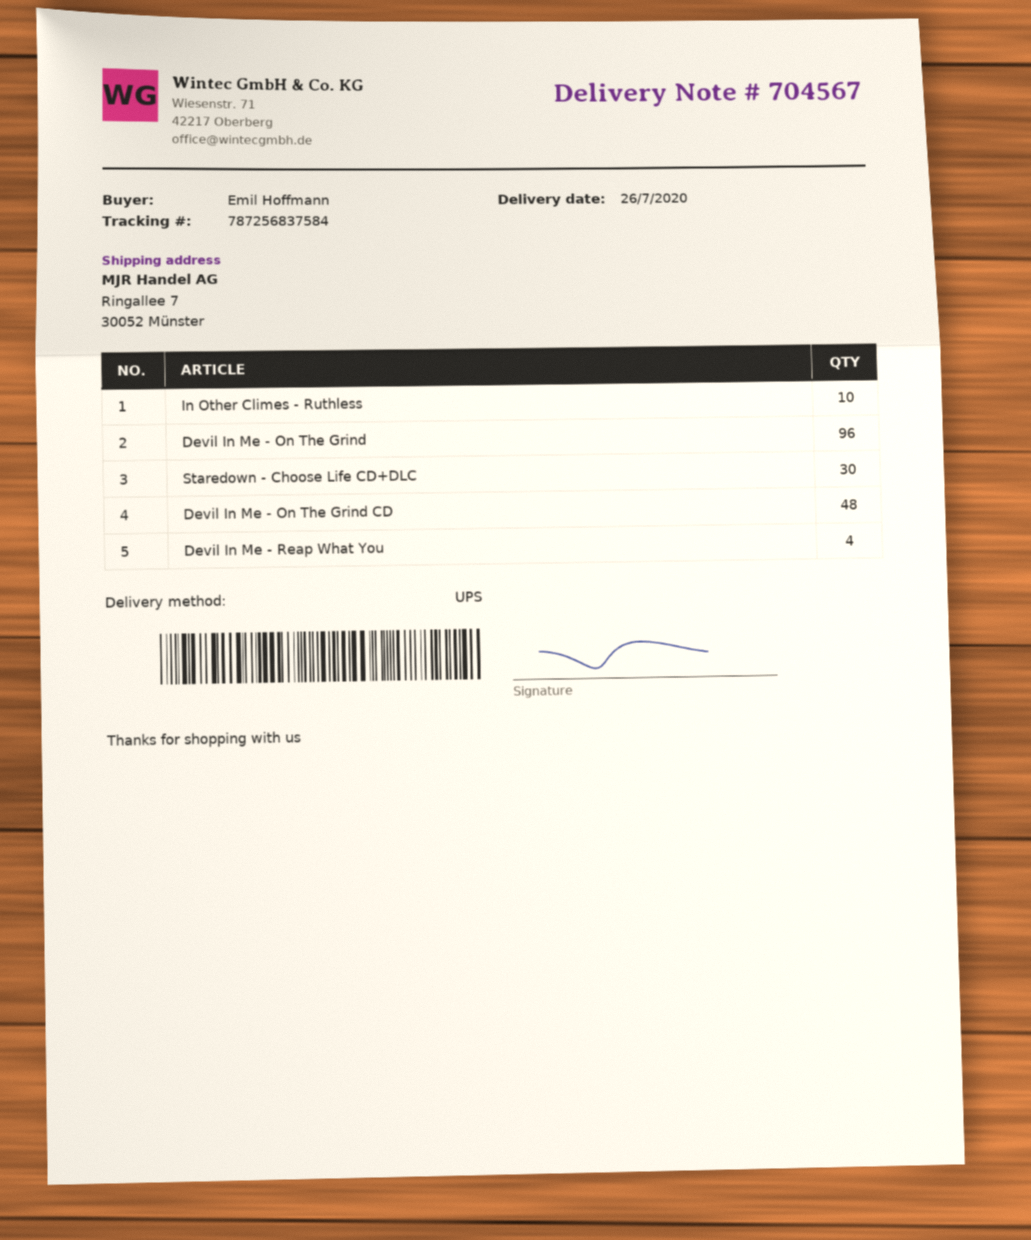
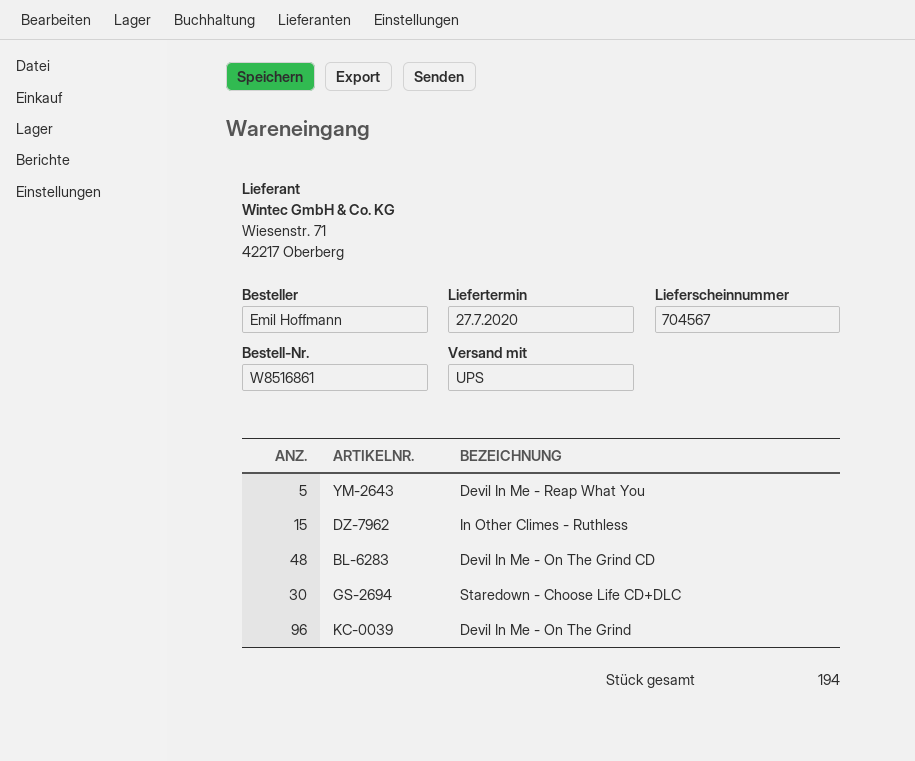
delivery date: 2020-07-26 -> 2020-07-27
In Other Climes - Ruthless: 10 -> 15
Devil In Me - Reap What You: 4 -> 5

